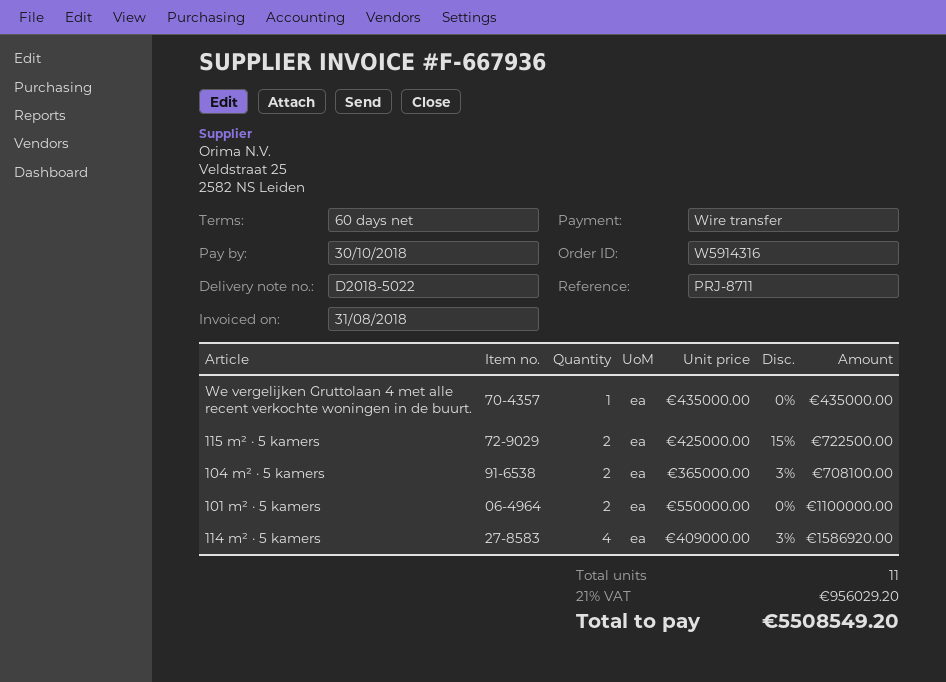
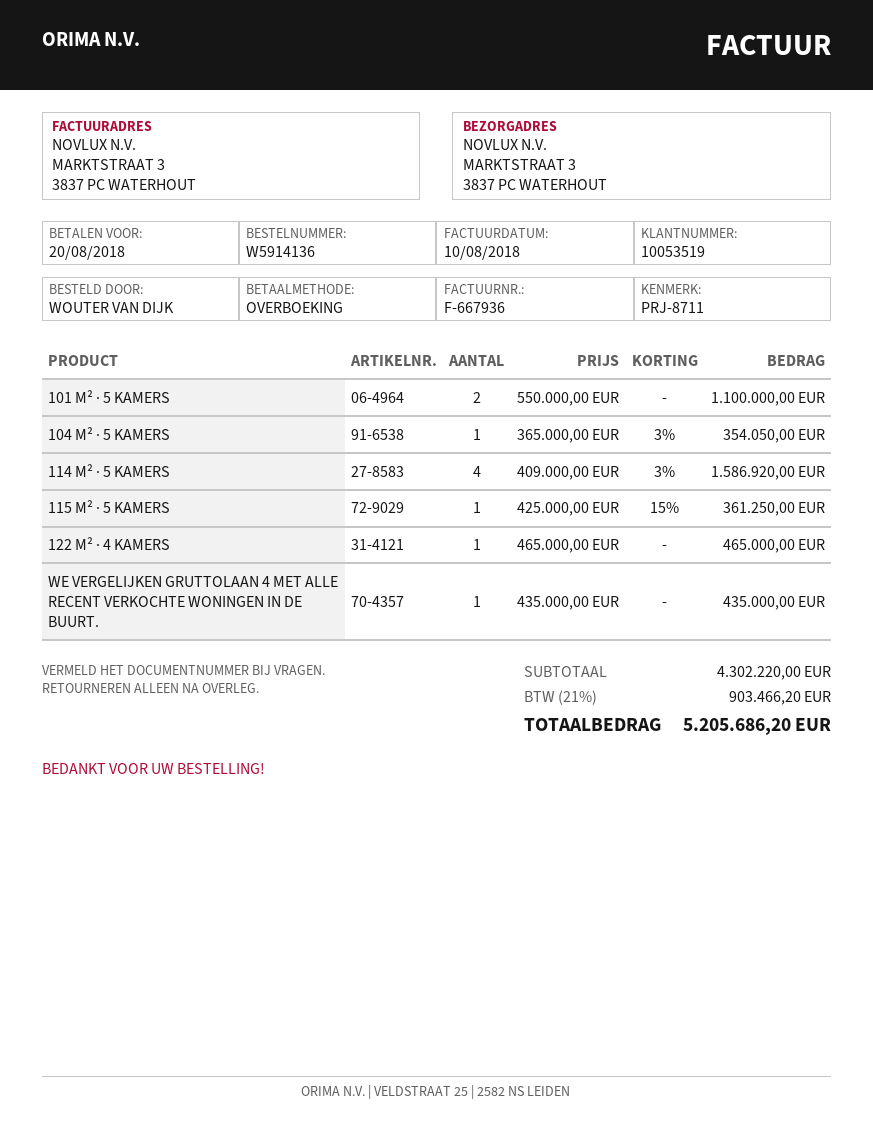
order number: W5914316 -> W5914136
invoice date: 2018-08-31 -> 2018-08-10
due date: 2018-10-30 -> 2018-08-20
115 m² · 5 kamers: 2 x 425000.00 - 15% = 722500.00 -> 1 x 425000.00 - 15% = 361250.00
104 m² · 5 kamers: 2 x 365000.00 - 3% = 708100.00 -> 1 x 365000.00 - 3% = 354050.00
122 M² · 4 KAMERS: none -> 1 x 465000.00 = 465000.00
tax: 21% = 956029.20 -> 21% = 903466.20
total: 5508549.20 -> 5205686.20

